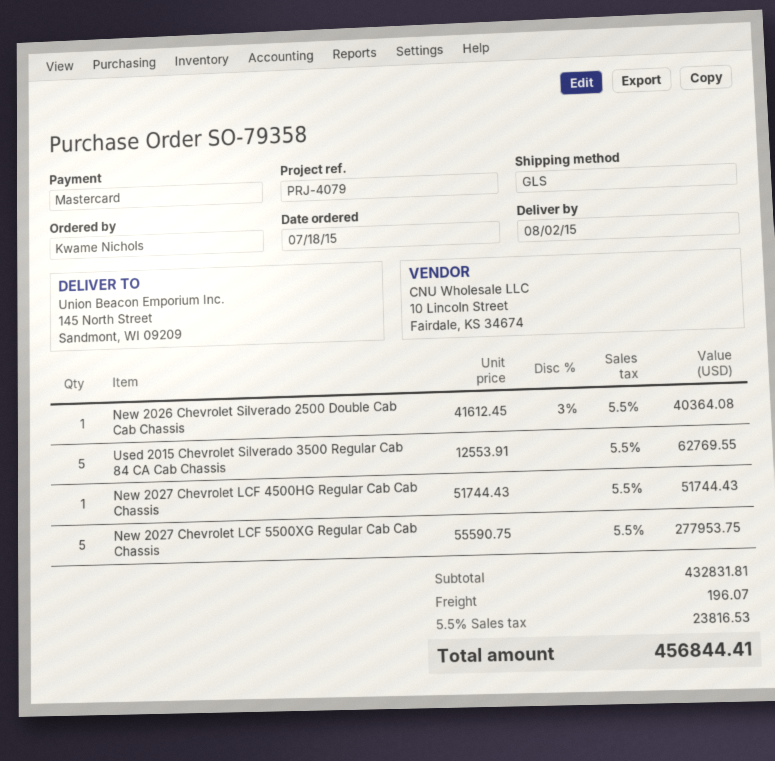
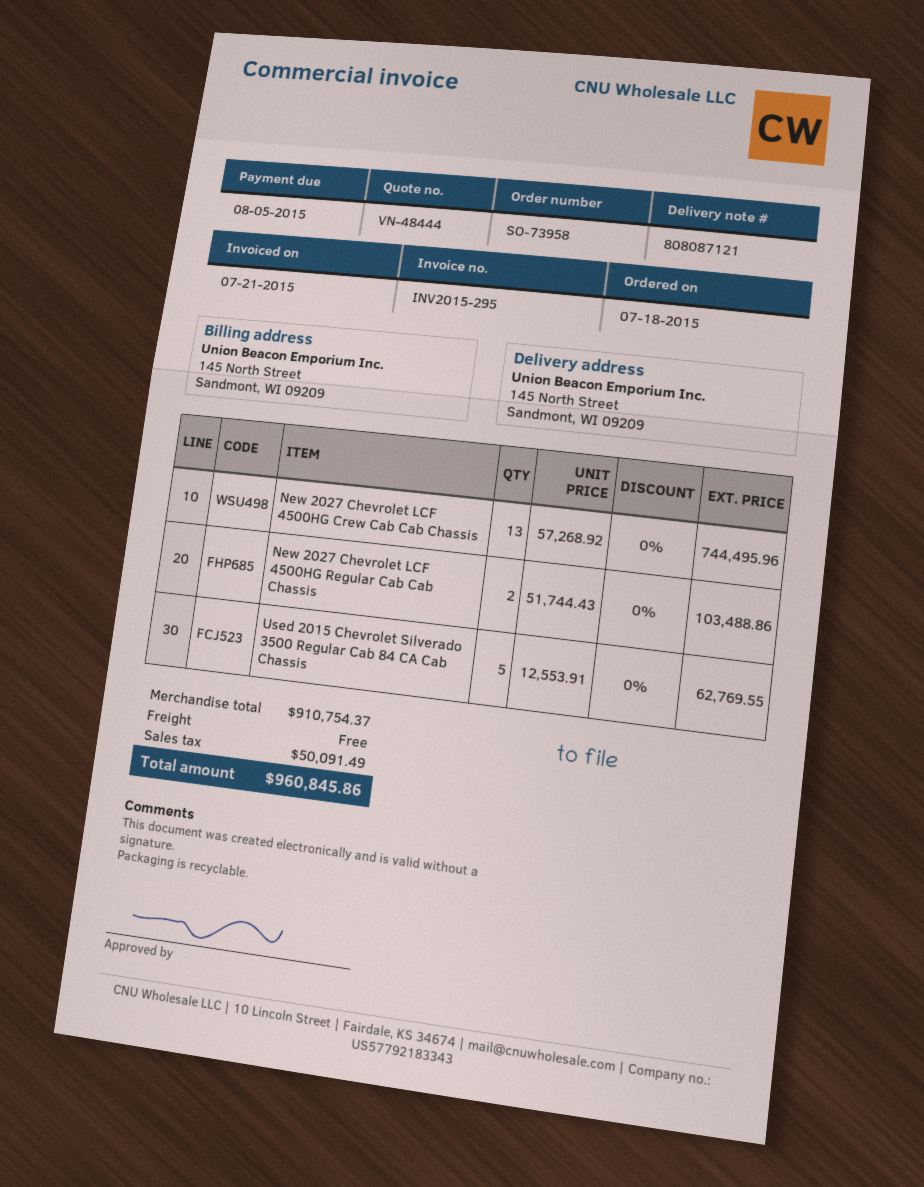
order number: SO-79358 -> SO-73958
New 2026 Chevrolet Silverado 2500 Double Cab Cab Chassis: 1 x 41612.45 - 3% = 40364.08 -> none
New 2027 Chevrolet LCF 4500HG Regular Cab Cab Chassis: 1 x 51744.43 = 51744.43 -> 2 x 51744.43 = 103488.86
New 2027 Chevrolet LCF 5500XG Regular Cab Cab Chassis: 5 x 55590.75 = 277953.75 -> none
New 2027 Chevrolet LCF 4500HG Crew Cab Cab Chassis: none -> 13 x 57268.92 = 744495.96
subtotal: 432831.81 -> 910754.37
shipping: 196.07 -> 0.00
tax: 23816.53 -> 50091.49
total: 456844.41 -> 960845.86

